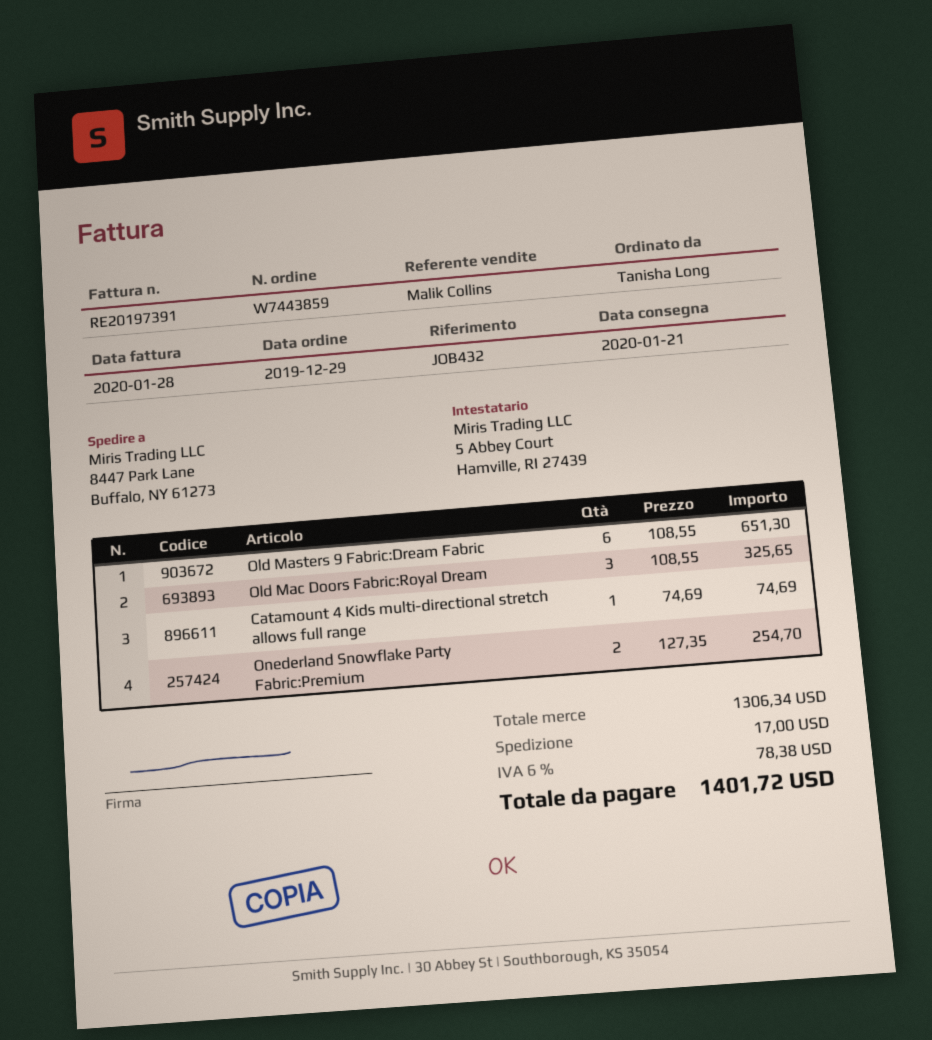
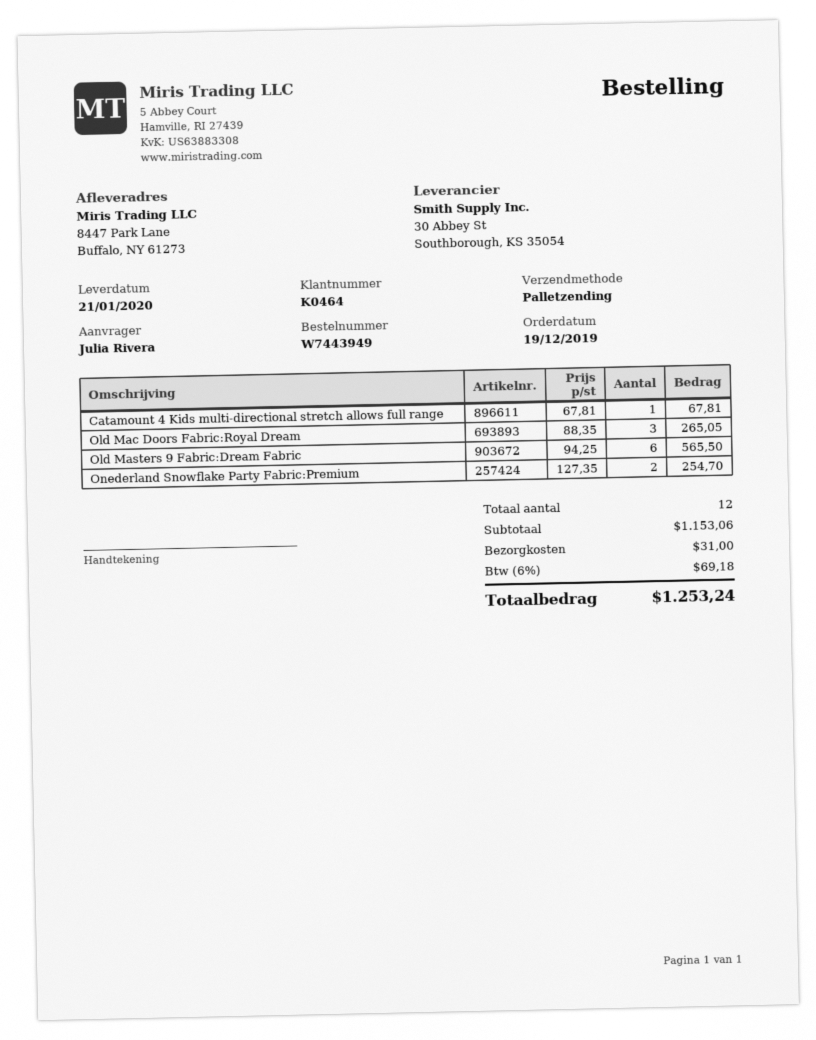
order number: W7443859 -> W7443949
order date: 2019-12-29 -> 2019-12-19
ordered by: Tanisha Long -> Julia Rivera
Old Masters 9 Fabric:Dream Fabric: 6 x 108.55 = 651.30 -> 6 x 94.25 = 565.50
Old Mac Doors Fabric:Royal Dream: 3 x 108.55 = 325.65 -> 3 x 88.35 = 265.05
Catamount 4 Kids multi-directional stretch allows full range: 1 x 74.69 = 74.69 -> 1 x 67.81 = 67.81
subtotal: 1306.34 -> 1153.06
shipping: 17.00 -> 31.00
tax: 6% = 78.38 -> 6% = 69.18
total: 1401.72 -> 1253.24

